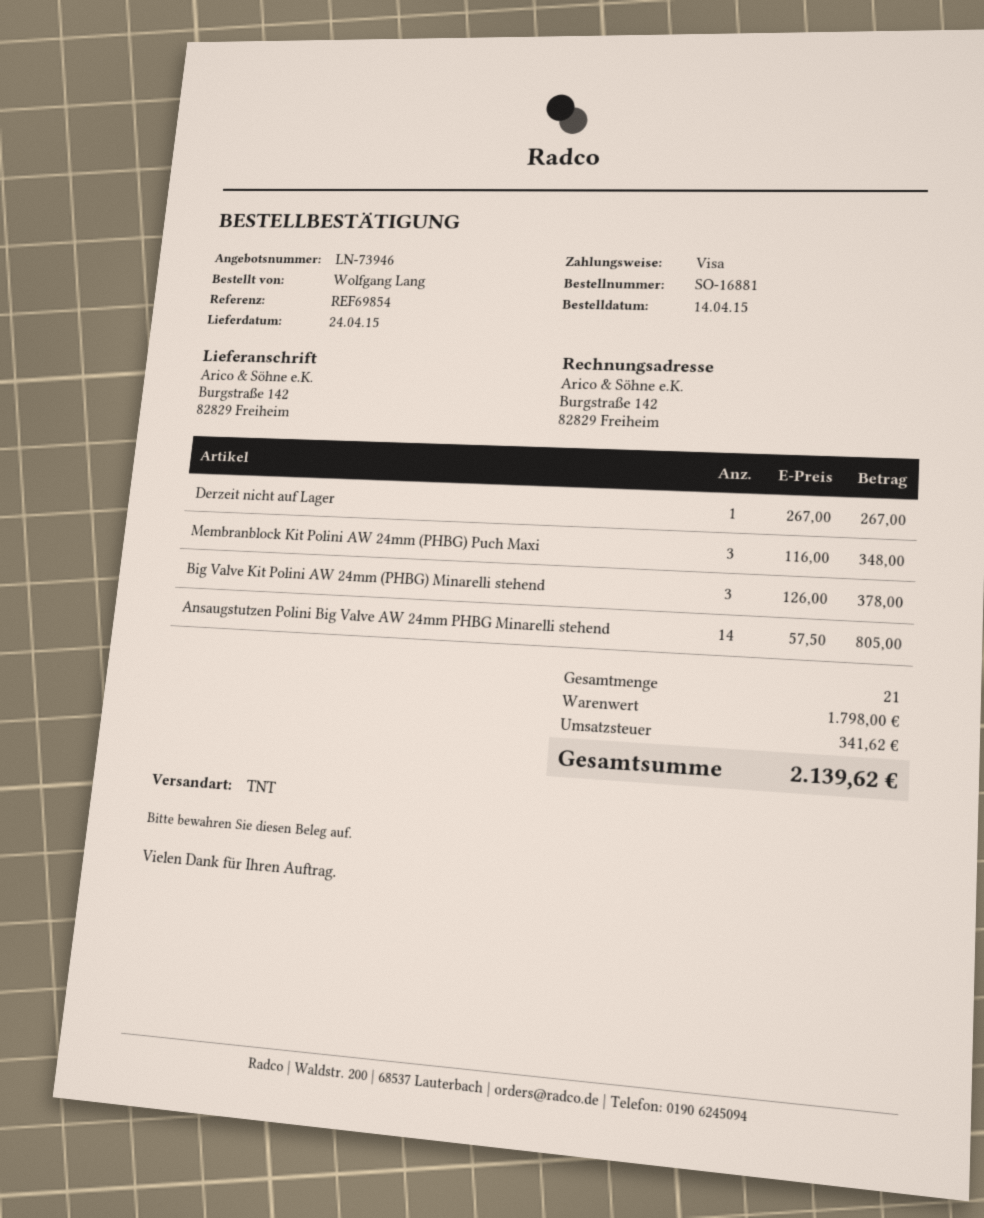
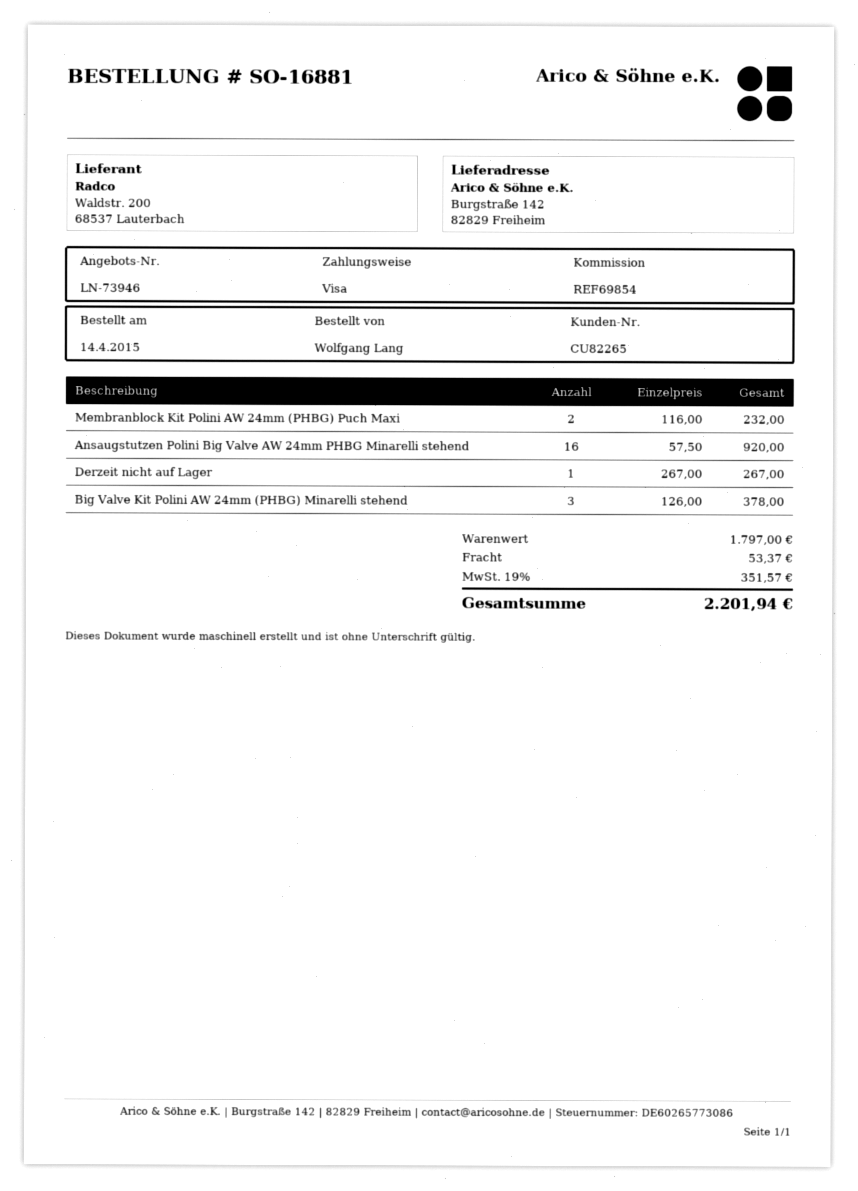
Membranblock Kit Polini AW 24mm (PHBG) Puch Maxi: 3 x 116.00 = 348.00 -> 2 x 116.00 = 232.00
Ansaugstutzen Polini Big Valve AW 24mm PHBG Minarelli stehend: 14 x 57.50 = 805.00 -> 16 x 57.50 = 920.00
subtotal: 1798.00 -> 1797.00
shipping: none -> 53.37
tax: 341.62 -> 351.57
total: 2139.62 -> 2201.94

